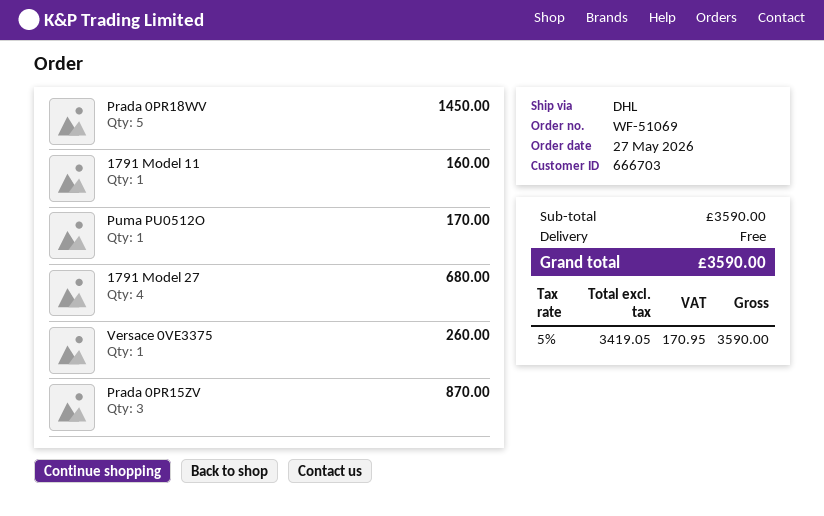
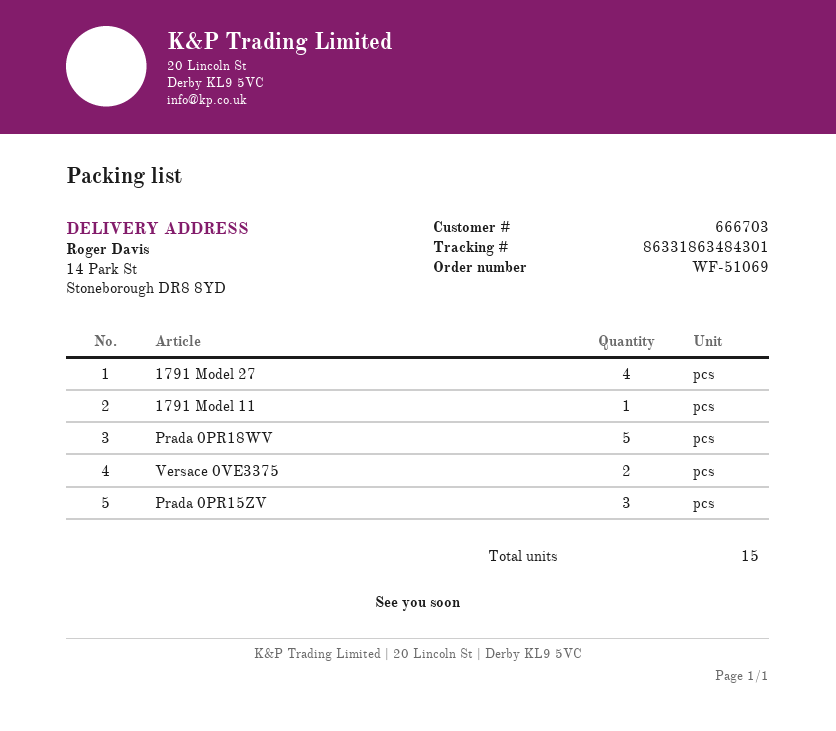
Puma PU0512O: 1 -> none
Versace 0VE3375: 1 -> 2

